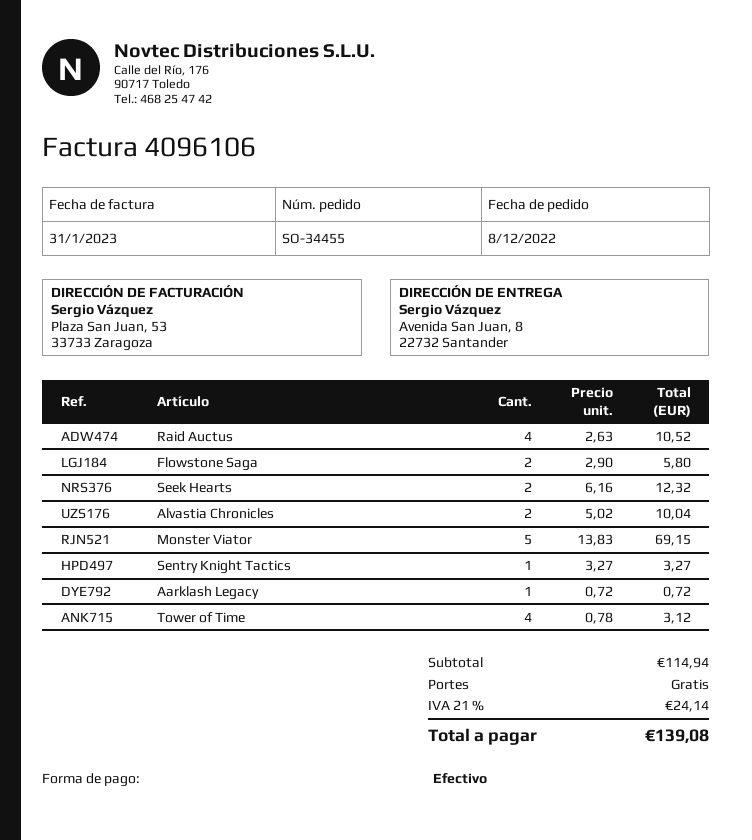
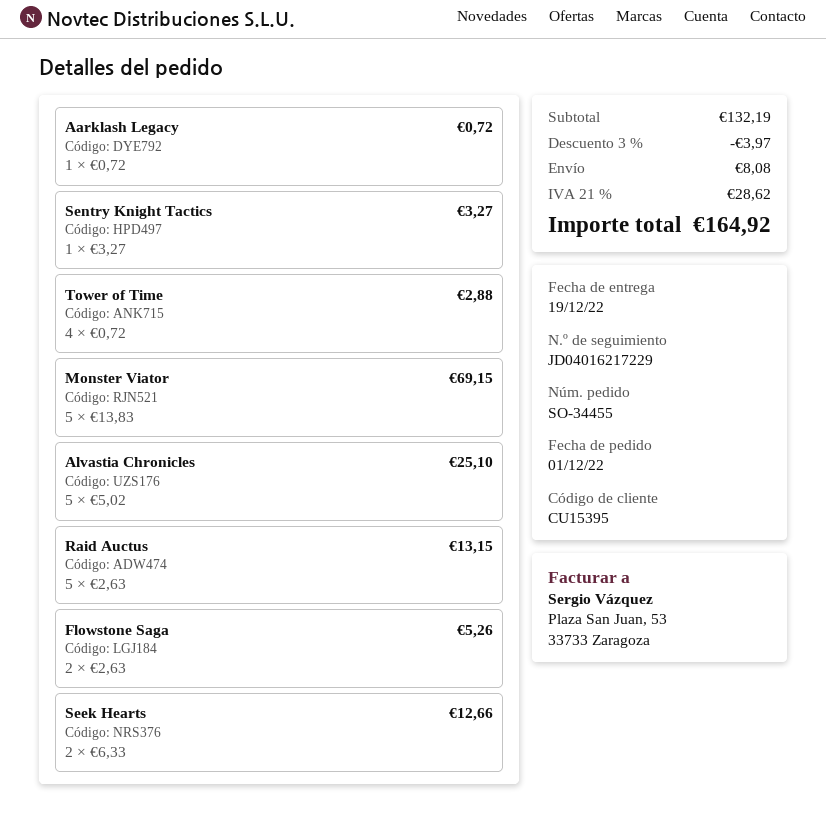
order date: 2022-12-08 -> 2022-12-01
Raid Auctus: 4 x 2.63 = 10.52 -> 5 x 2.63 = 13.15
Flowstone Saga: 2 x 2.90 = 5.80 -> 2 x 2.63 = 5.26
Seek Hearts: 2 x 6.16 = 12.32 -> 2 x 6.33 = 12.66
Alvastia Chronicles: 2 x 5.02 = 10.04 -> 5 x 5.02 = 25.10
Tower of Time: 4 x 0.78 = 3.12 -> 4 x 0.72 = 2.88
subtotal: 114.94 -> 132.19
discount: none -> 3% = 3.97
shipping: 0.00 -> 8.08
tax: 21% = 24.14 -> 21% = 28.62
total: 139.08 -> 164.92

